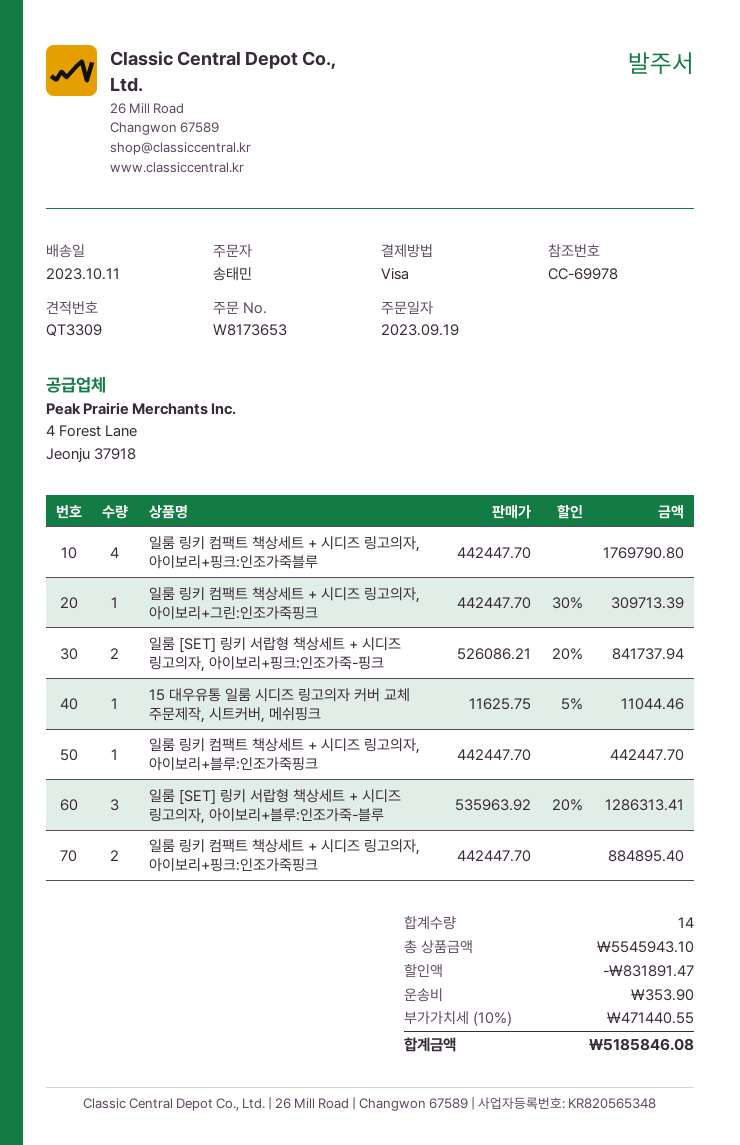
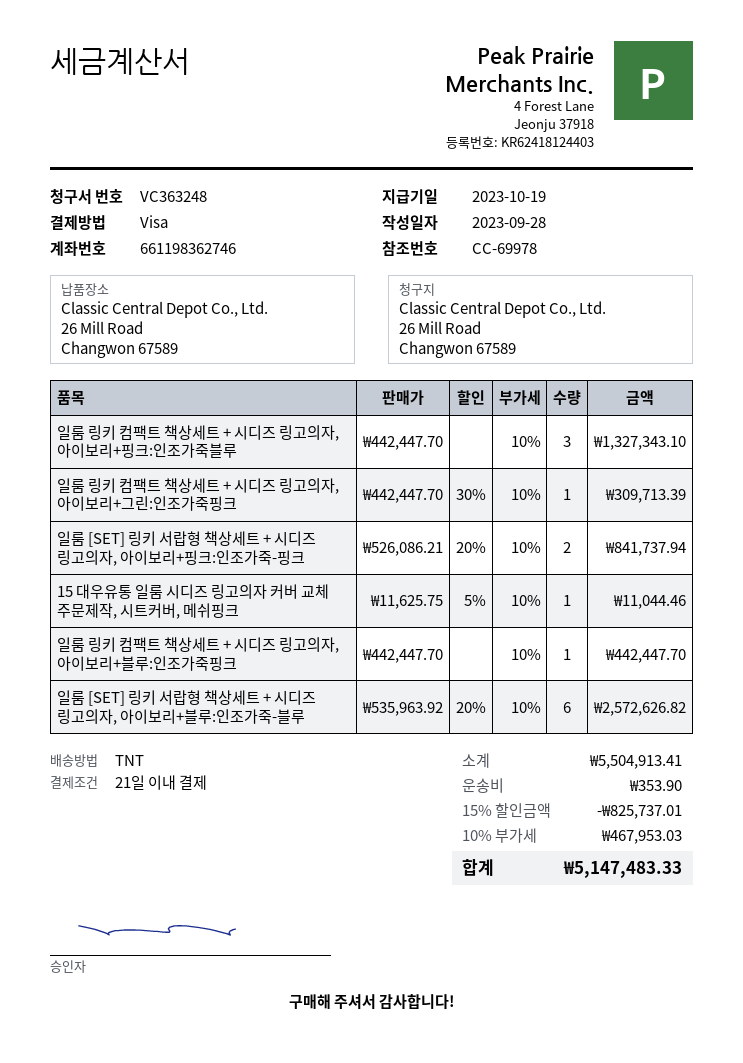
일룸 링키 컴팩트 책상세트 + 시디즈 링고의자, 아이보리+핑크:인조가죽블루: 4 x 442447.70 = 1769790.80 -> 3 x 442447.70 = 1327343.10
일룸 [SET] 링키 서랍형 책상세트 + 시디즈 링고의자, 아이보리+블루:인조가죽-블루: 3 x 535963.92 - 20% = 1286313.41 -> 6 x 535963.92 - 20% = 2572626.82
일룸 링키 컴팩트 책상세트 + 시디즈 링고의자, 아이보리+핑크:인조가죽핑크: 2 x 442447.70 = 884895.40 -> none
subtotal: 5545943.10 -> 5504913.41
discount: 831891.47 -> 825737.01
tax: 10% = 471440.55 -> 10% = 467953.03
total: 5185846.08 -> 5147483.33

